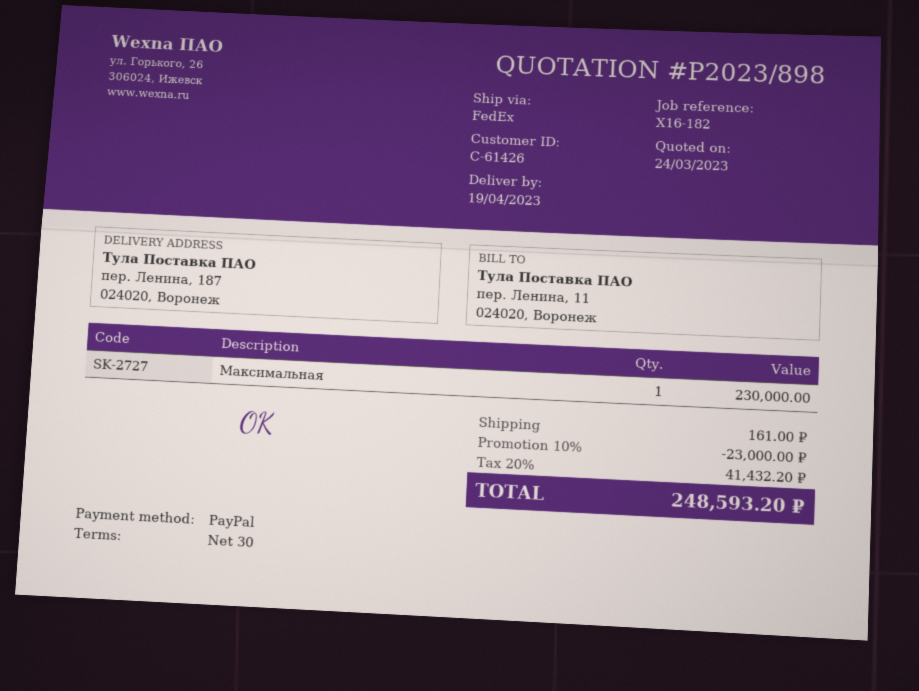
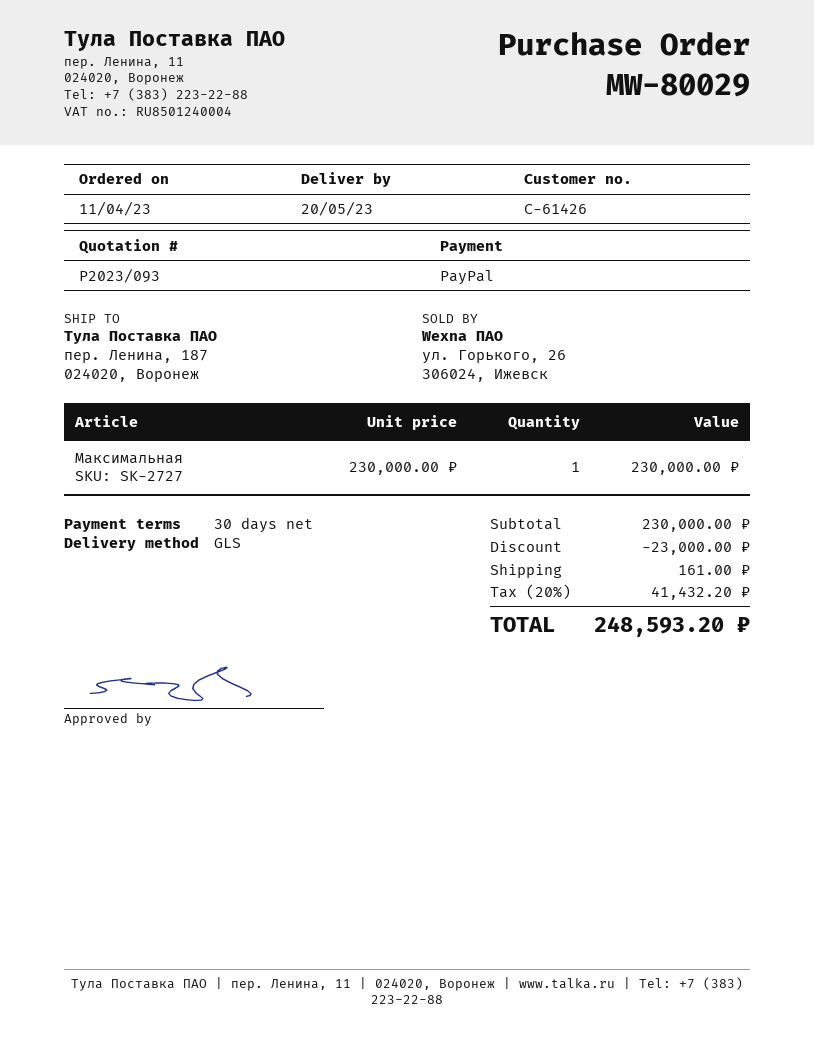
quote number: P2023/898 -> P2023/093
delivery date: 2023-04-19 -> 2023-05-20
shipping method: FedEx -> GLS

